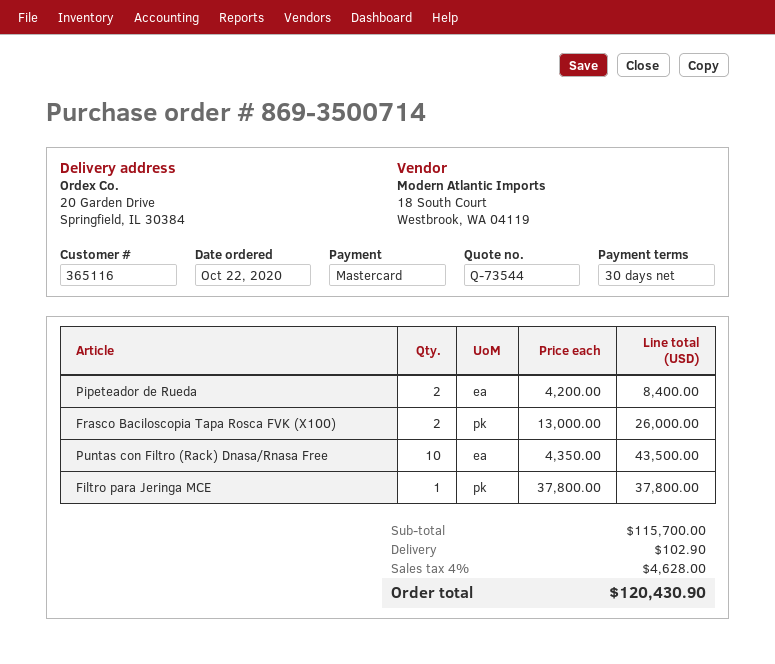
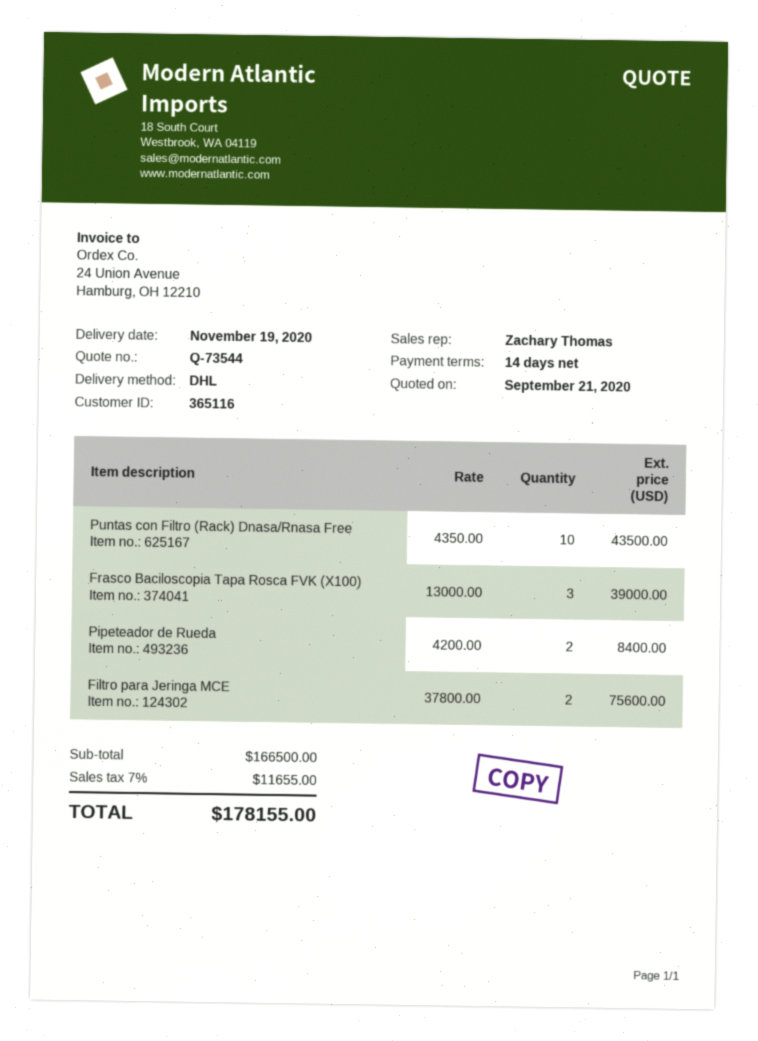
payment terms: 30 days -> 14 days
Frasco Baciloscopia Tapa Rosca FVK (X100): 2 x 13000.00 = 26000.00 -> 3 x 13000.00 = 39000.00
Filtro para Jeringa MCE: 1 x 37800.00 = 37800.00 -> 2 x 37800.00 = 75600.00
subtotal: 115700.00 -> 166500.00
shipping: 102.90 -> none
tax: 4% = 4628.00 -> 7% = 11655.00
total: 120430.90 -> 178155.00

